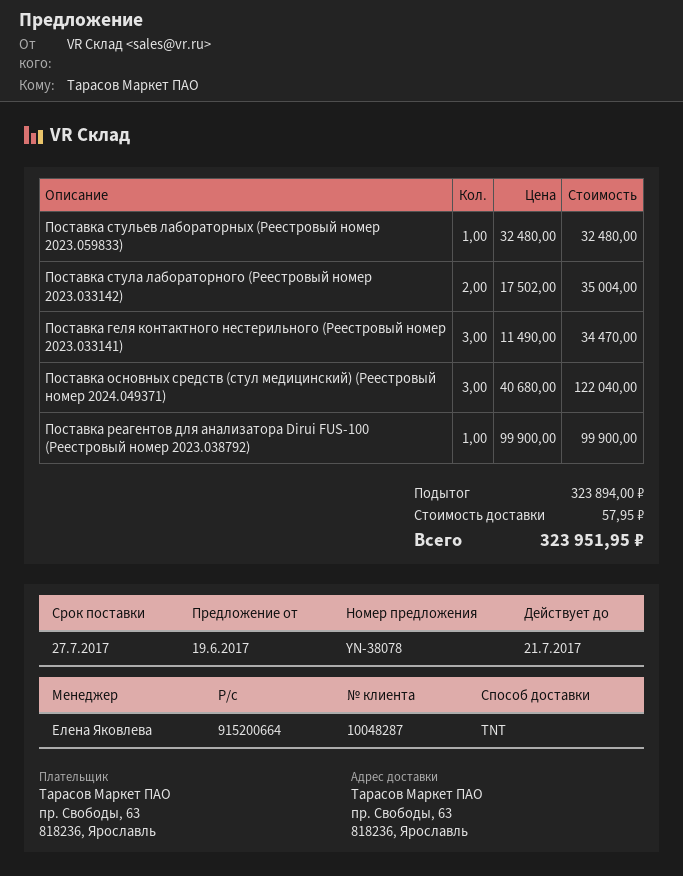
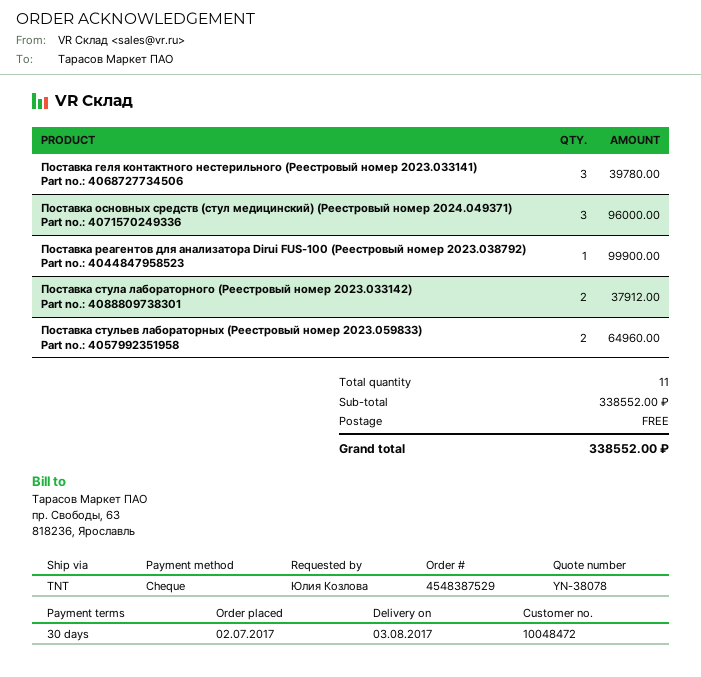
delivery date: 2017-07-27 -> 2017-08-03
customer number: 10048287 -> 10048472
Поставка стульев лабораторных (Реестровый номер 2023.059833): 1 for 32480.00 -> 2 for 64960.00
Поставка стула лабораторного (Реестровый номер 2023.033142): 2 for 35004.00 -> 2 for 37912.00
Поставка геля контактного нестерильного (Реестровый номер 2023.033141): 3 for 34470.00 -> 3 for 39780.00
Поставка основных средств (стул медицинский) (Реестровый номер 2024.049371): 3 for 122040.00 -> 3 for 96000.00
subtotal: 323894.00 -> 338552.00
shipping: 57.95 -> 0.00
total: 323951.95 -> 338552.00

